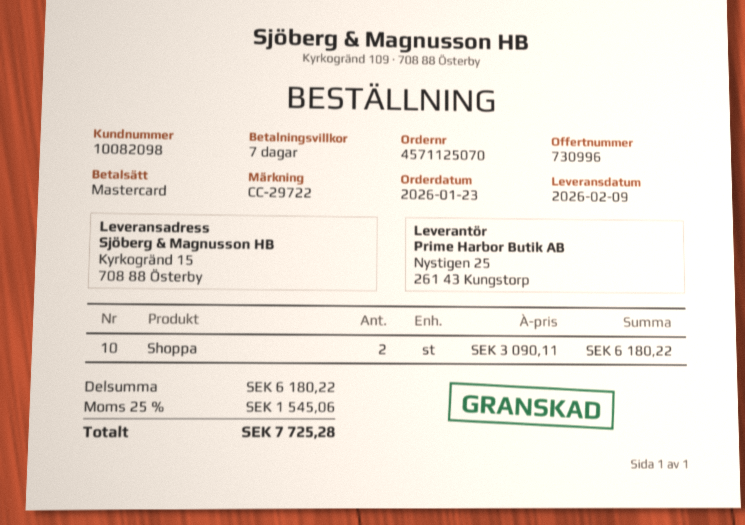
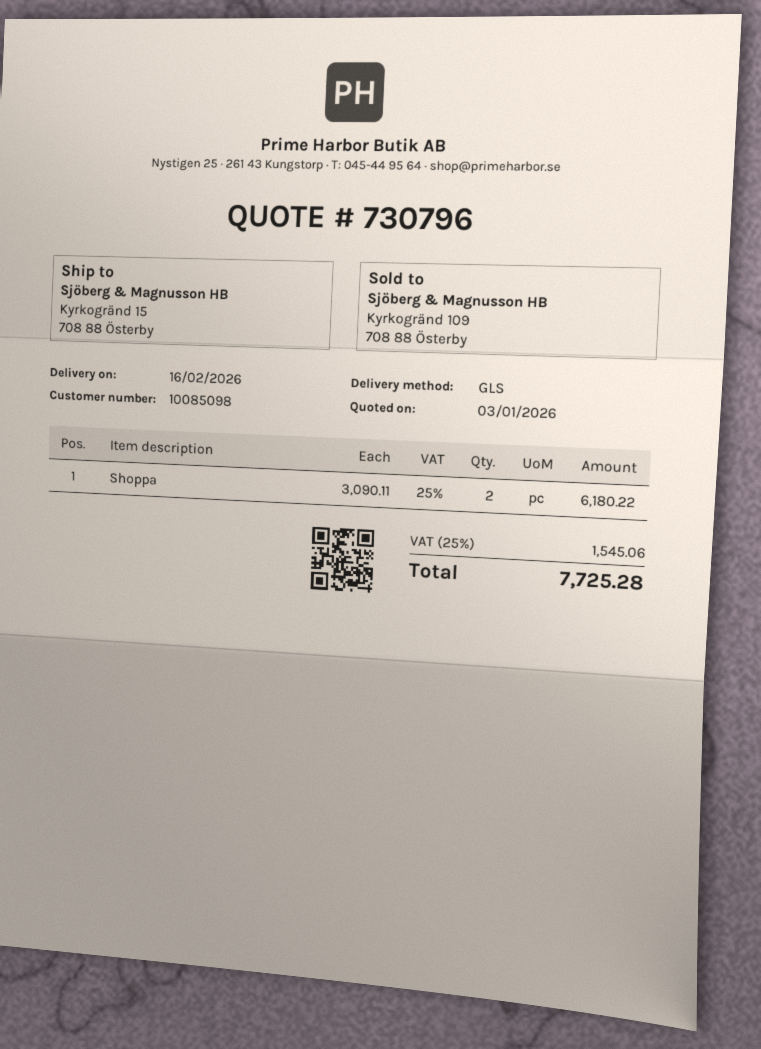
quote number: 730996 -> 730796
delivery date: 2026-02-09 -> 2026-02-16
customer number: 10082098 -> 10085098

